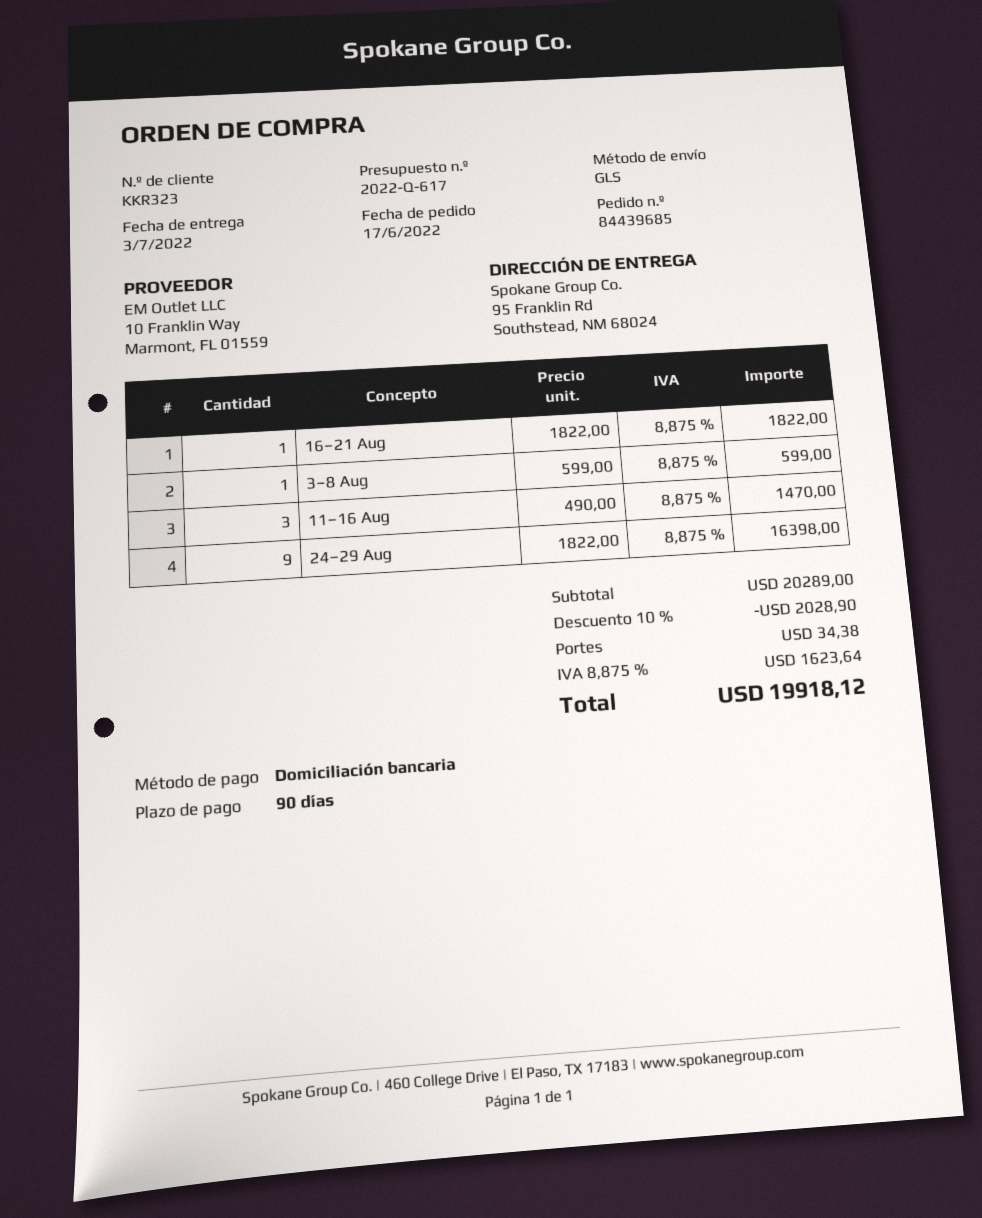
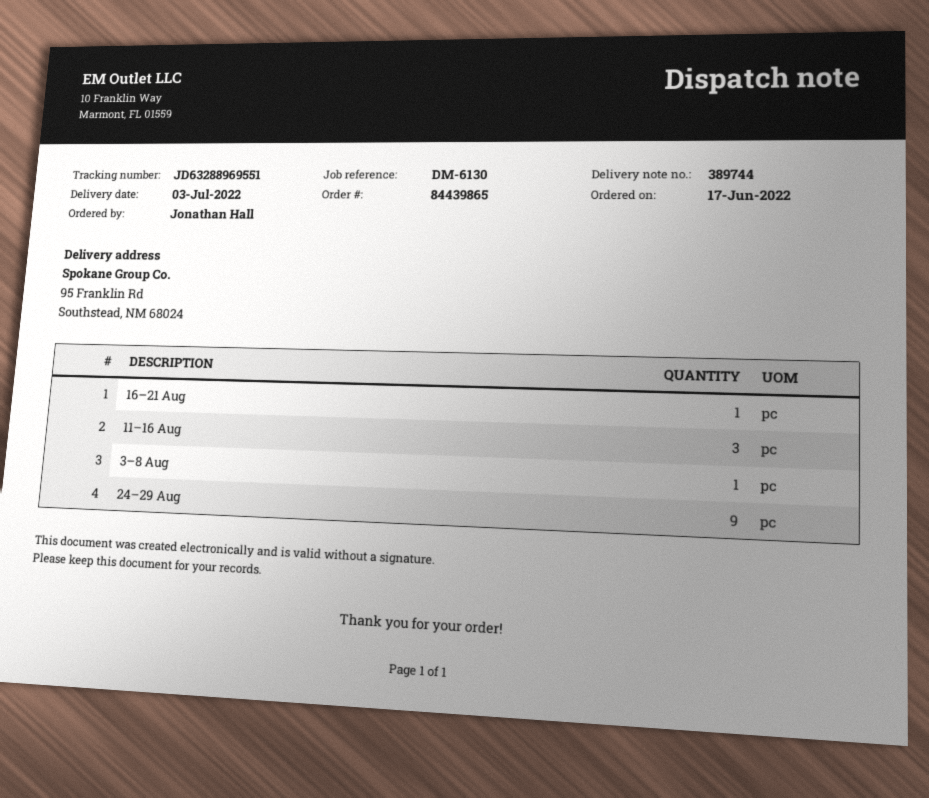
order number: 84439685 -> 84439865

